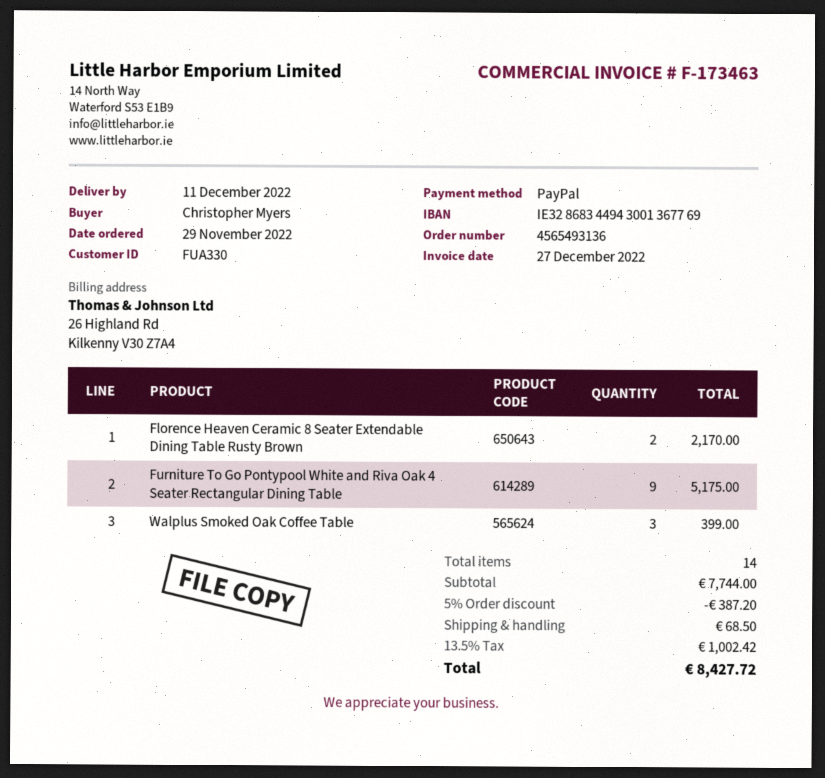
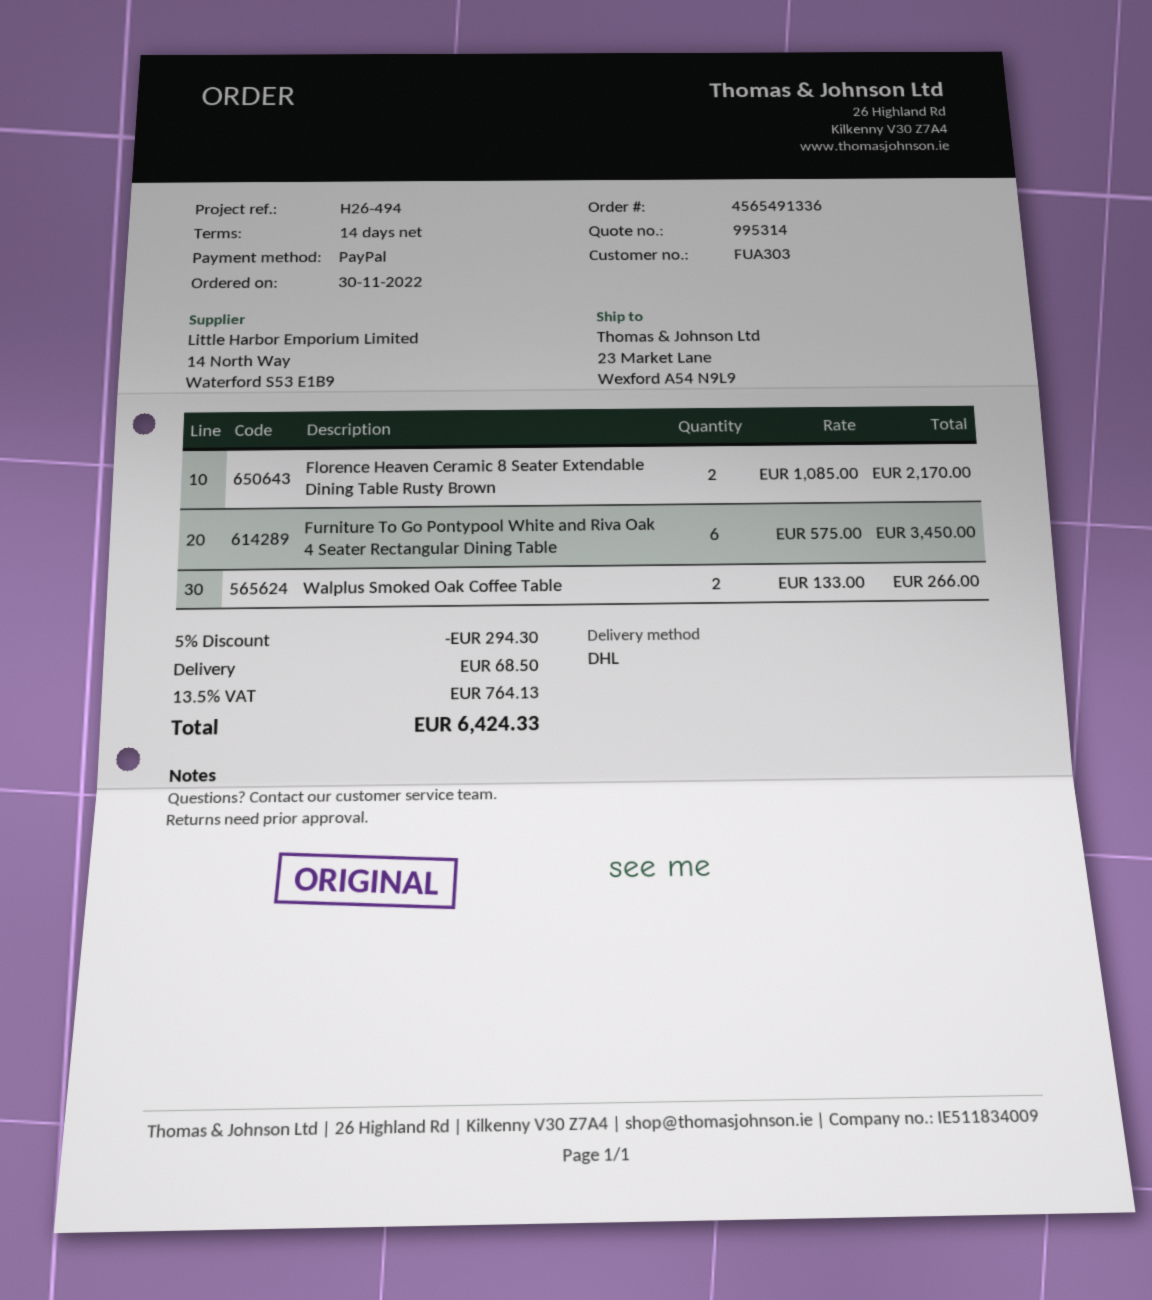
order number: 4565493136 -> 4565491336
order date: 2022-11-29 -> 2022-11-30
customer number: FUA330 -> FUA303
Furniture To Go Pontypool White and Riva Oak 4 Seater Rectangular Dining Table: 9 for 5175.00 -> 6 for 3450.00
Walplus Smoked Oak Coffee Table: 3 for 399.00 -> 2 for 266.00
discount: 5% = 387.20 -> 5% = 294.30
tax: 13.5% = 1002.42 -> 13.5% = 764.13
total: 8427.72 -> 6424.33

